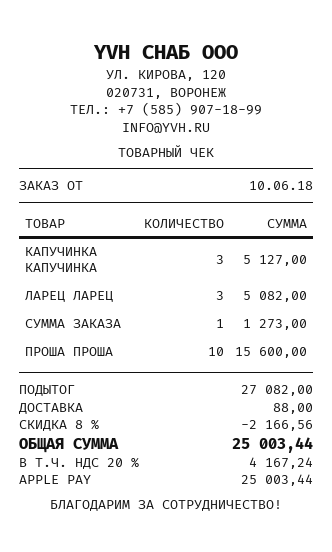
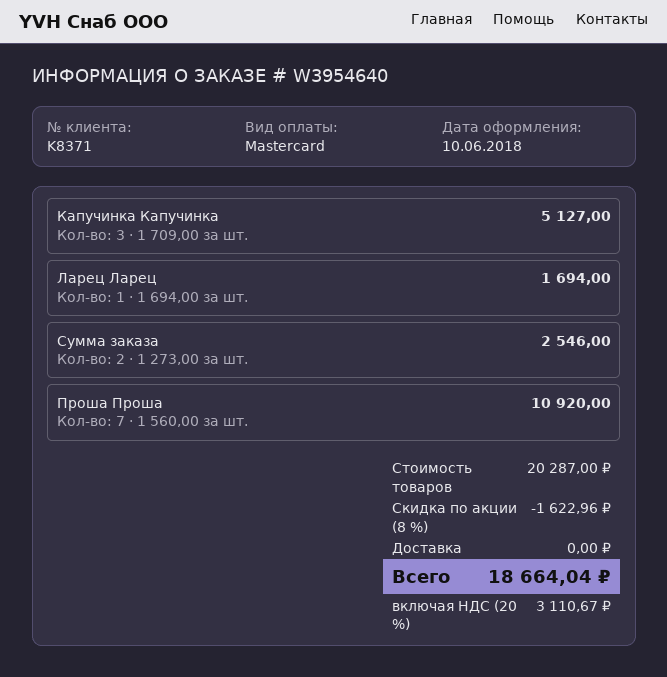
payment method: Apple Pay -> Mastercard
ЛАРЕЦ ЛАРЕЦ: 3 for 5082.00 -> 1 for 1694.00
СУММА ЗАКАЗА: 1 for 1273.00 -> 2 for 2546.00
ПРОША ПРОША: 10 for 15600.00 -> 7 for 10920.00
subtotal: 27082.00 -> 20287.00
discount: 8% = 2166.56 -> 8% = 1622.96
shipping: 88.00 -> 0.00
tax: 20% = 4167.24 -> 20% = 3110.67
total: 25003.44 -> 18664.04

